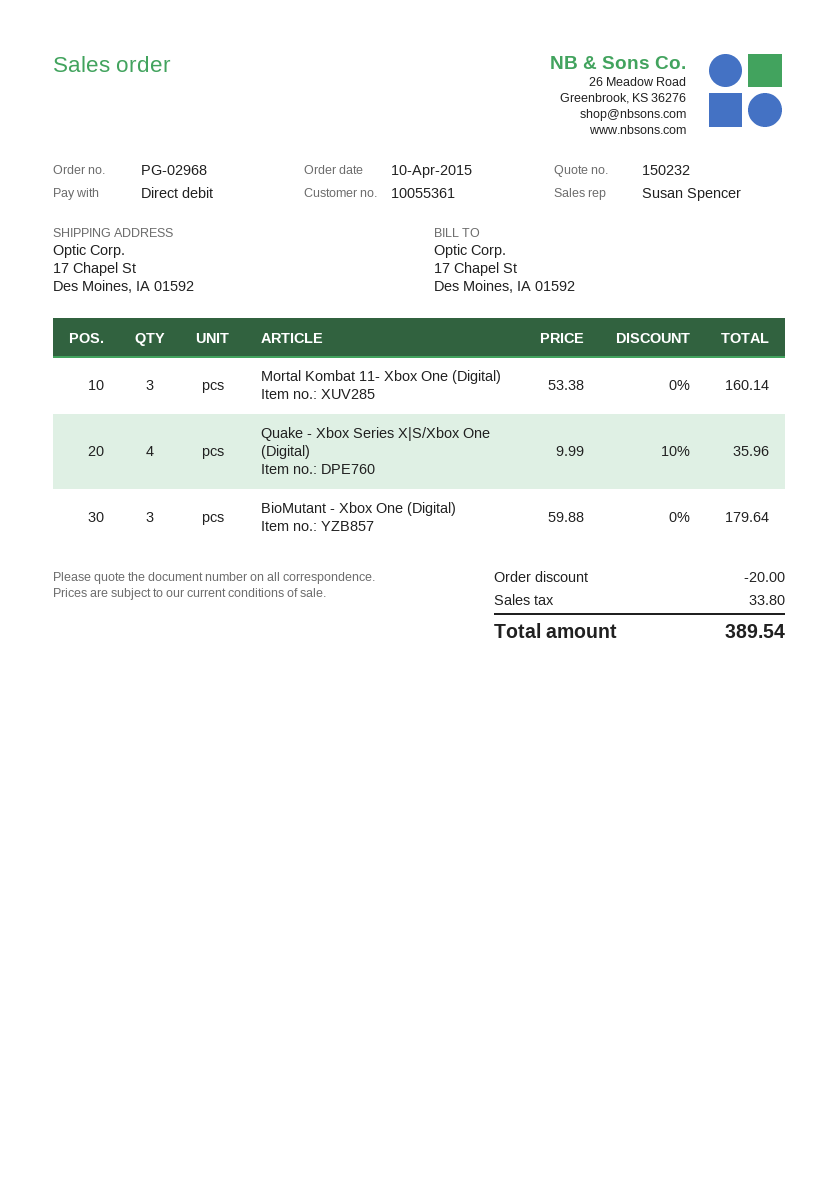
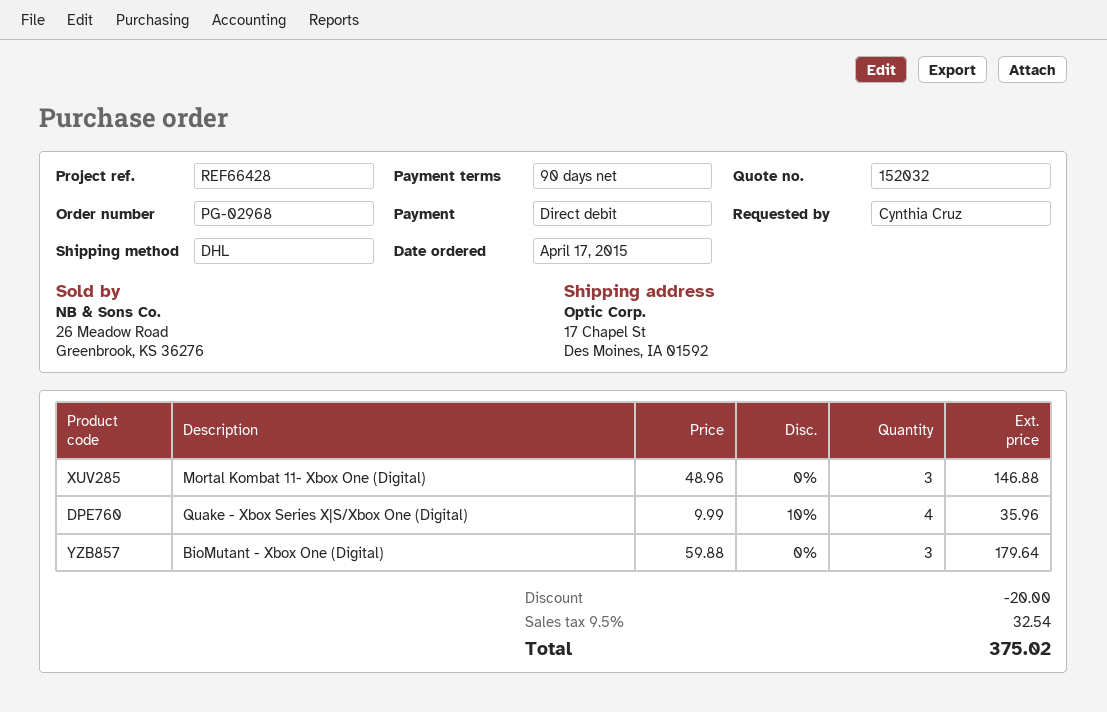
quote number: 150232 -> 152032
order date: 2015-04-10 -> 2015-04-17
Mortal Kombat 11- Xbox One (Digital): 3 x 53.38 = 160.14 -> 3 x 48.96 = 146.88
tax: 33.80 -> 32.54
total: 389.54 -> 375.02

